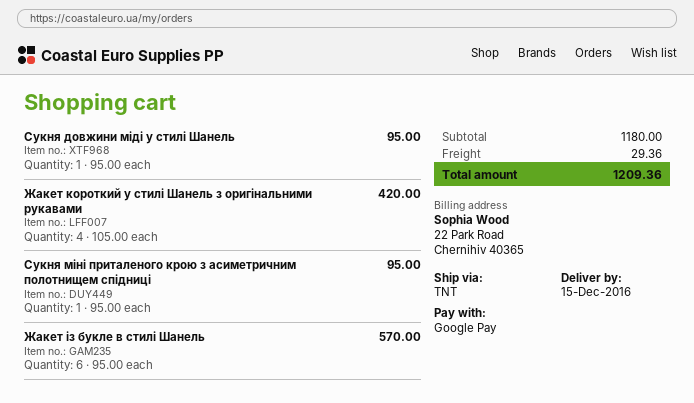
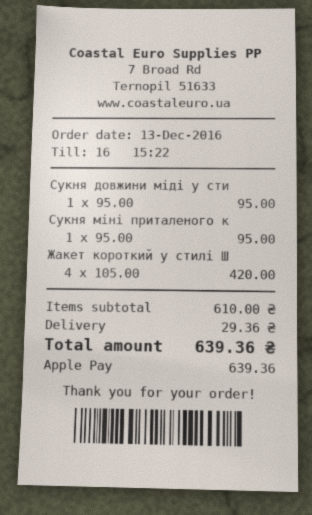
payment method: Google Pay -> Apple Pay
Жакет із букле в стилі Шанель: 6 x 95.00 = 570.00 -> none
subtotal: 1180.00 -> 610.00
total: 1209.36 -> 639.36

